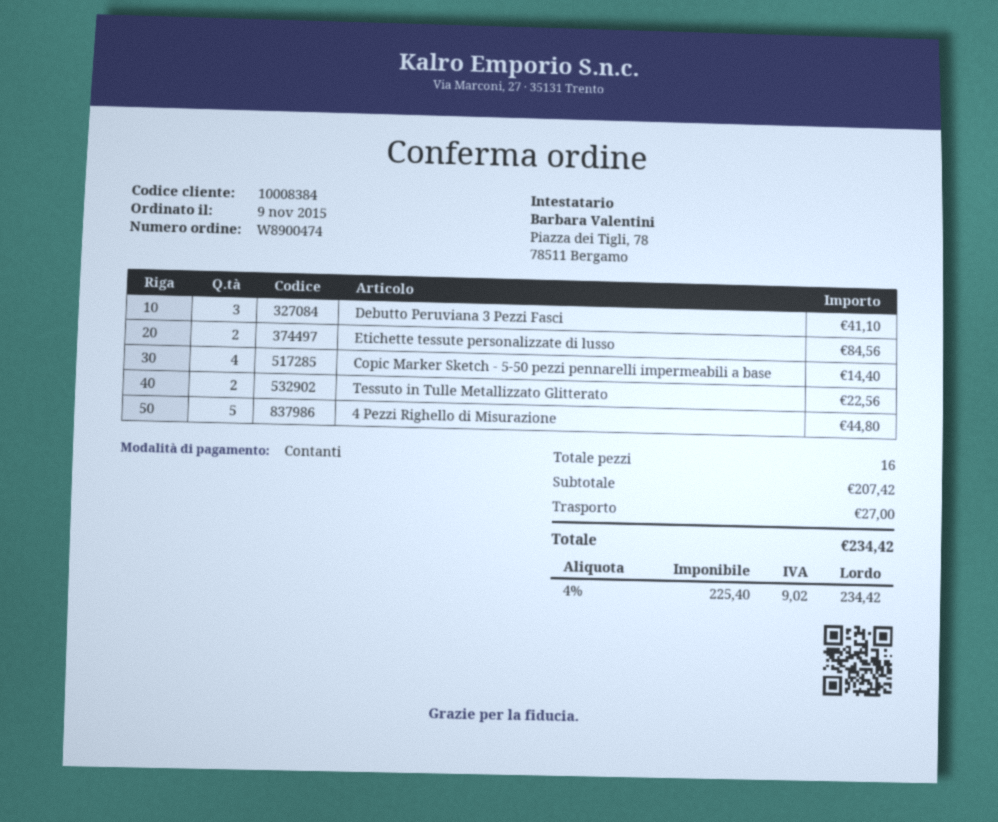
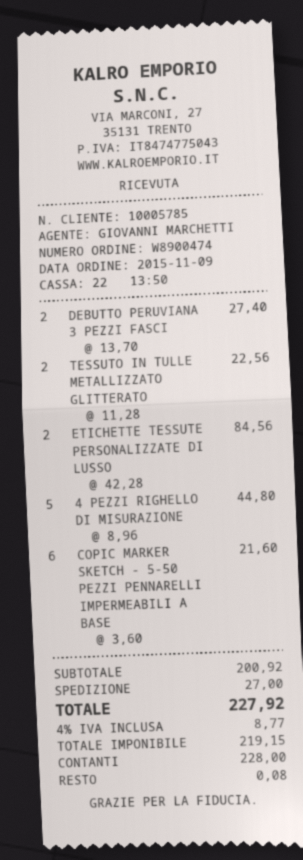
customer number: 10008384 -> 10005785
Debutto Peruviana 3 Pezzi Fasci: 3 for 41.10 -> 2 for 27.40
Copic Marker Sketch - 5-50 pezzi pennarelli impermeabili a base: 4 for 14.40 -> 6 for 21.60
subtotal: 207.42 -> 200.92
net: 225.40 -> 219.15
tax: 4% = 9.02 -> 4% = 8.77
total: 234.42 -> 227.92

